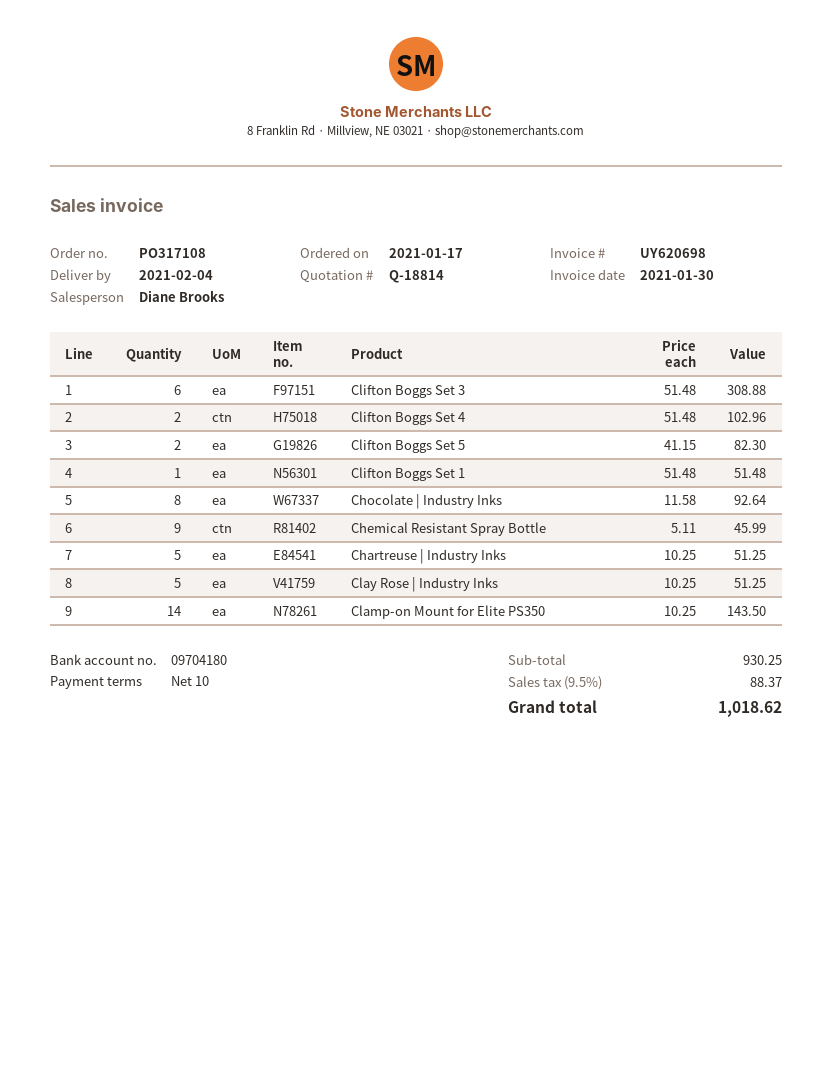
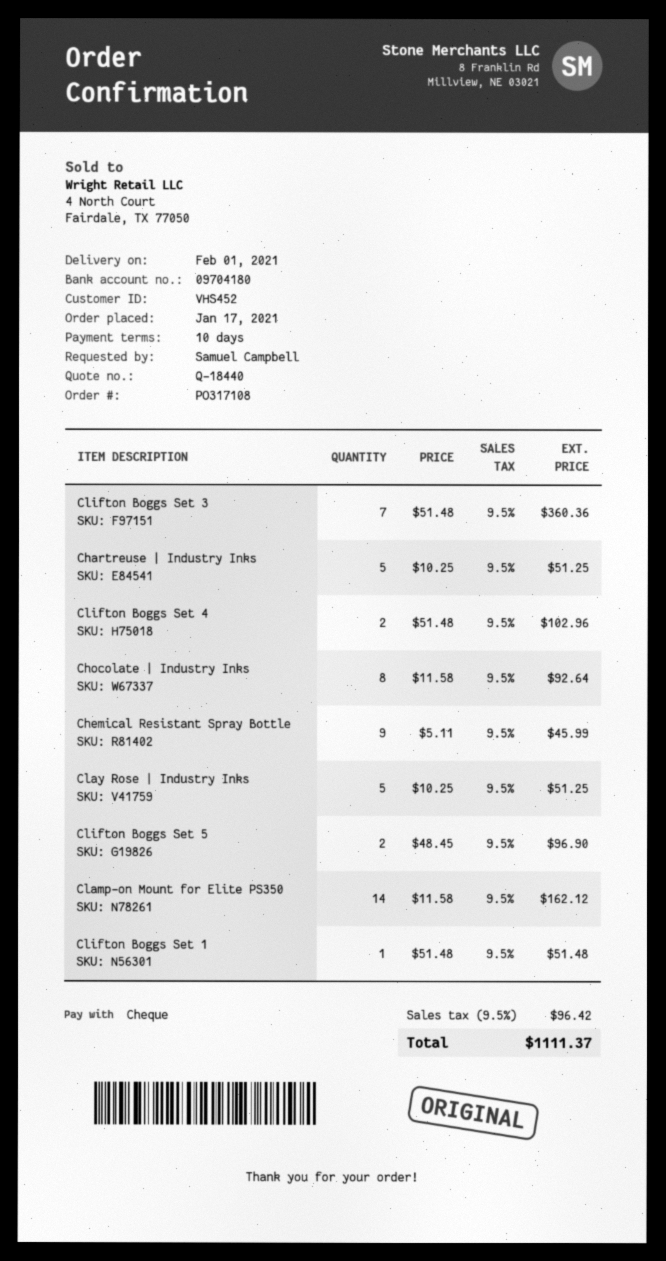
quote number: Q-18814 -> Q-18440
delivery date: 2021-02-04 -> 2021-02-01
Clifton Boggs Set 3: 6 x 51.48 = 308.88 -> 7 x 51.48 = 360.36
Clifton Boggs Set 5: 2 x 41.15 = 82.30 -> 2 x 48.45 = 96.90
Clamp-on Mount for Elite PS350: 14 x 10.25 = 143.50 -> 14 x 11.58 = 162.12
tax: 9.5% = 88.37 -> 9.5% = 96.42
total: 1018.62 -> 1111.37

